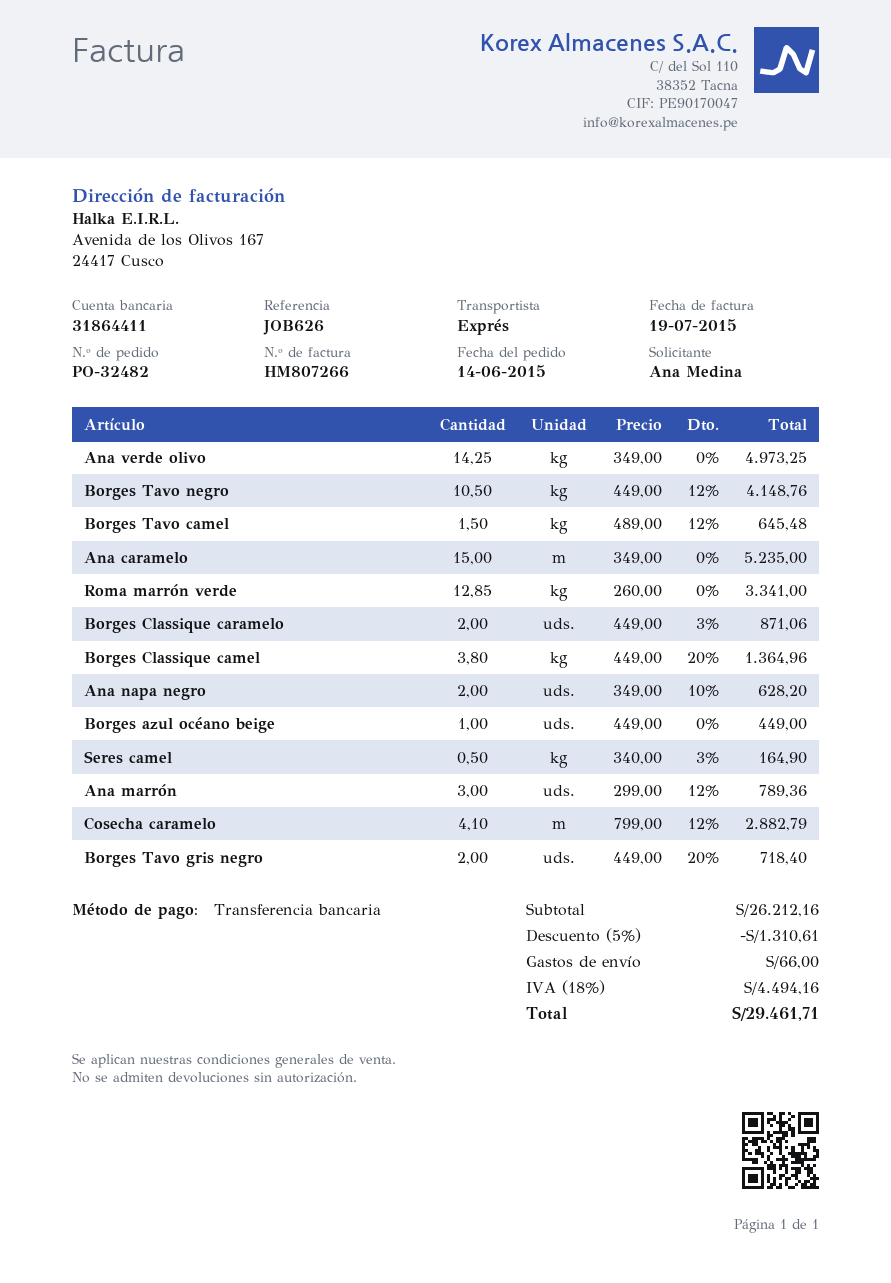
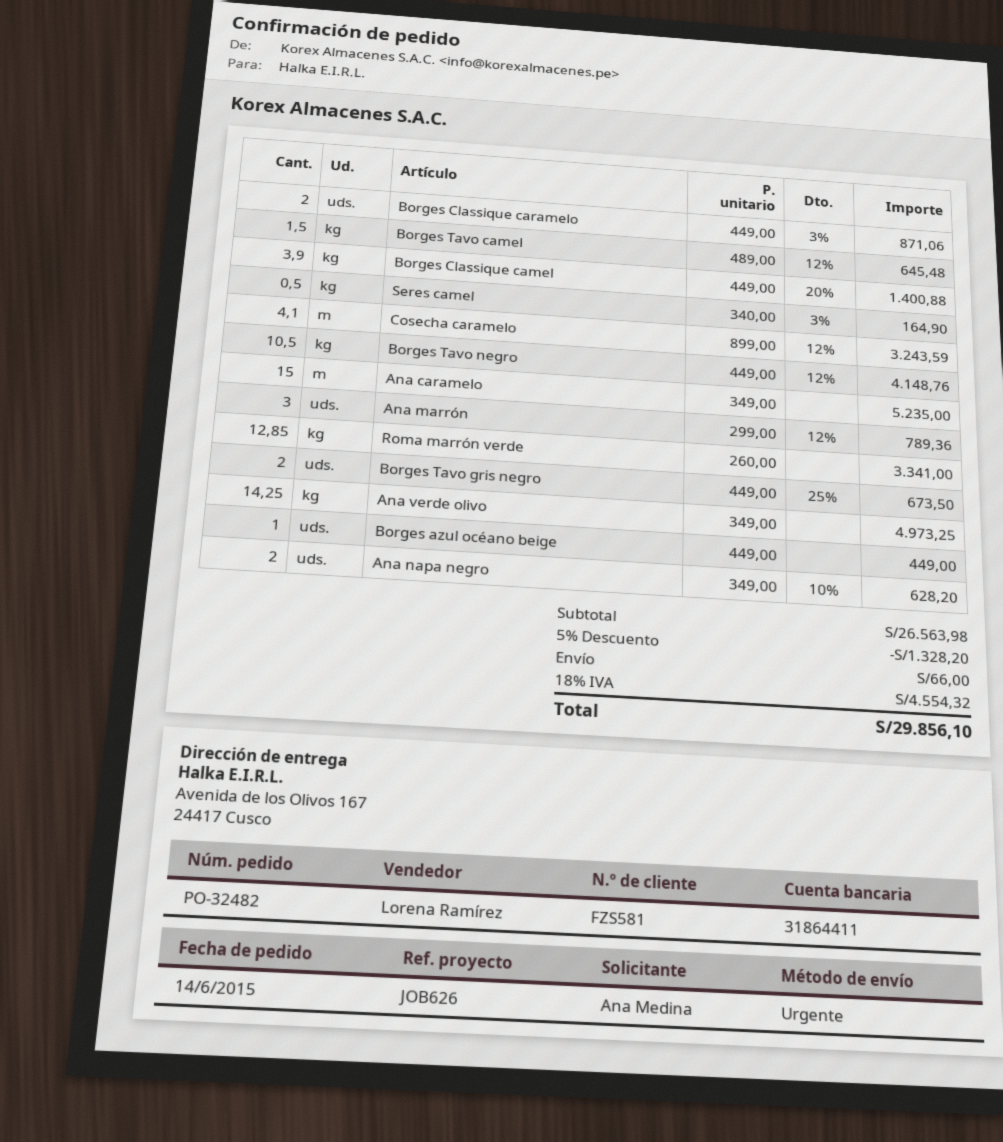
Borges Classique camel: 3.8 x 449.00 - 20% = 1364.96 -> 3.9 x 449.00 - 20% = 1400.88
Cosecha caramelo: 4.1 x 799.00 - 12% = 2882.79 -> 4.1 x 899.00 - 12% = 3243.59
Borges Tavo gris negro: 2 x 449.00 - 20% = 718.40 -> 2 x 449.00 - 25% = 673.50
subtotal: 26212.16 -> 26563.98
discount: 5% = 1310.61 -> 5% = 1328.20
tax: 18% = 4494.16 -> 18% = 4554.32
total: 29461.71 -> 29856.10

